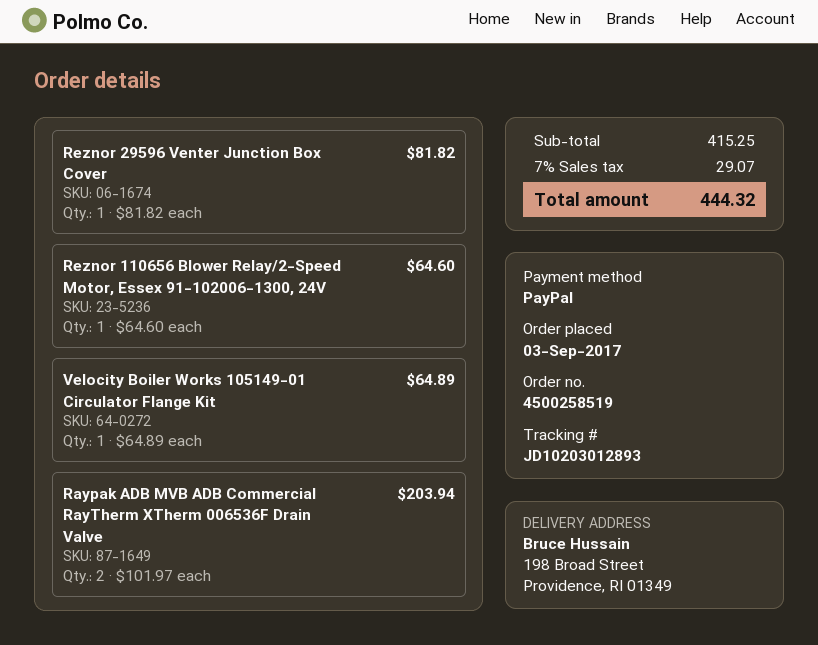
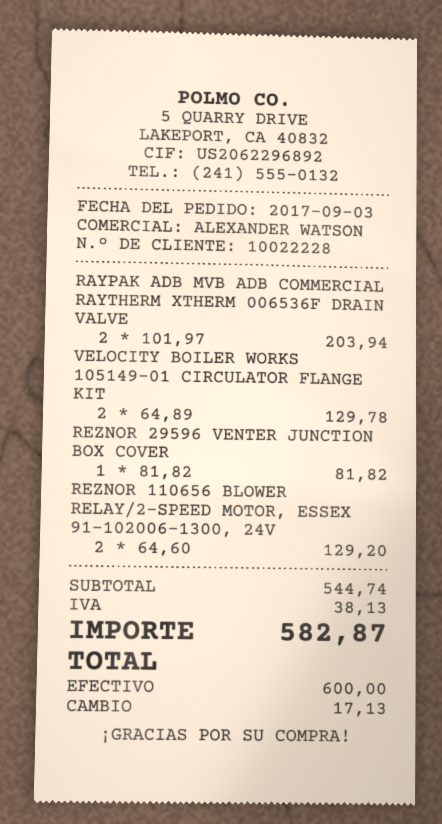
payment method: PayPal -> cash
Reznor 110656 Blower Relay/2-Speed Motor, Essex 91-102006-1300, 24V: 1 x 64.60 = 64.60 -> 2 x 64.60 = 129.20
Velocity Boiler Works 105149-01 Circulator Flange Kit: 1 x 64.89 = 64.89 -> 2 x 64.89 = 129.78
subtotal: 415.25 -> 544.74
tax: 29.07 -> 38.13
total: 444.32 -> 582.87

